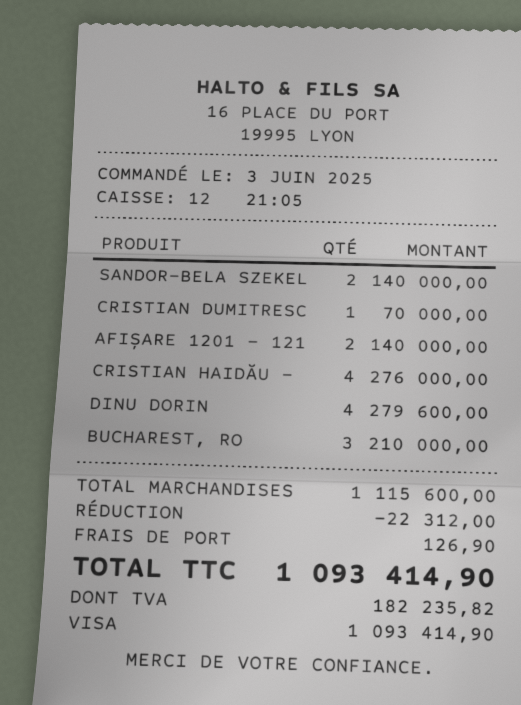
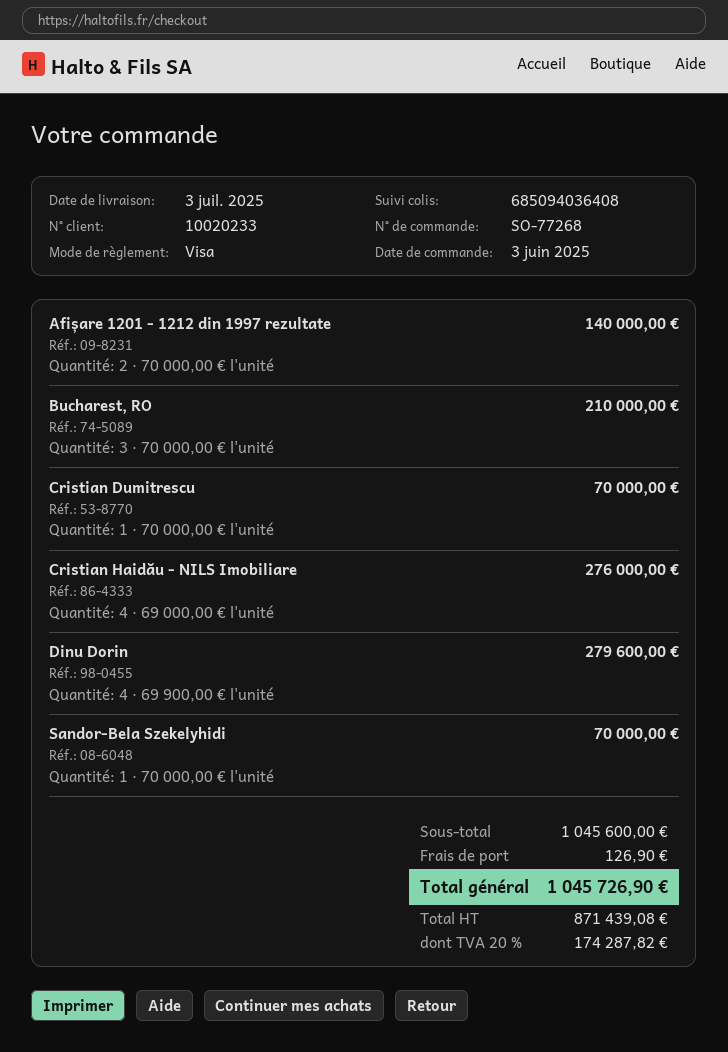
SANDOR-BELA SZEKEL: 2 for 140000.00 -> 1 for 70000.00
subtotal: 1115600.00 -> 1045600.00
discount: 22312.00 -> none
tax: 182235.82 -> 174287.82
total: 1093414.90 -> 1045726.90

